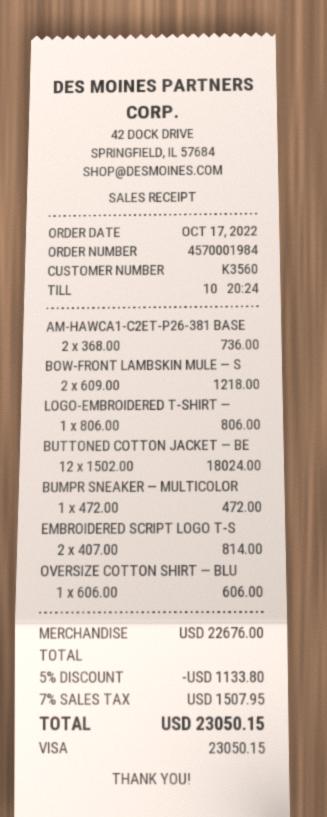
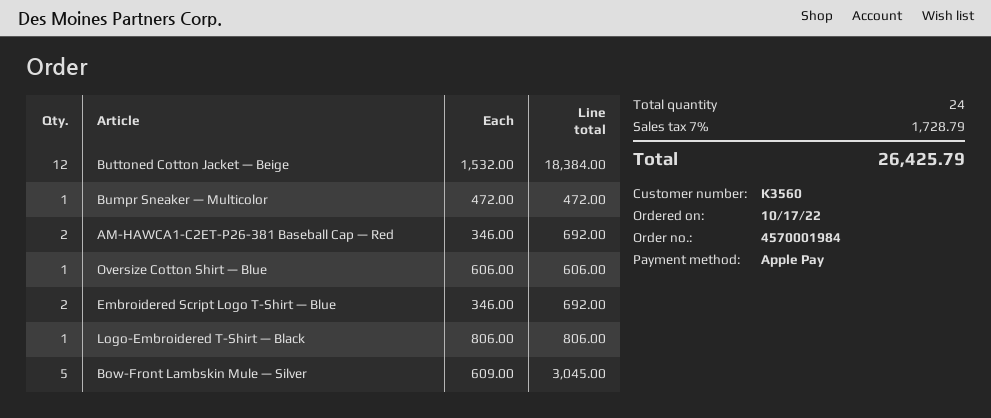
payment method: Visa -> Apple Pay
AM-HAWCA1-C2ET-P26-381 BASE: 2 x 368.00 = 736.00 -> 2 x 346.00 = 692.00
BOW-FRONT LAMBSKIN MULE — S: 2 x 609.00 = 1218.00 -> 5 x 609.00 = 3045.00
BUTTONED COTTON JACKET — BE: 12 x 1502.00 = 18024.00 -> 12 x 1532.00 = 18384.00
EMBROIDERED SCRIPT LOGO T-S: 2 x 407.00 = 814.00 -> 2 x 346.00 = 692.00
discount: 5% = 1133.80 -> none
tax: 7% = 1507.95 -> 7% = 1728.79
total: 23050.15 -> 26425.79

